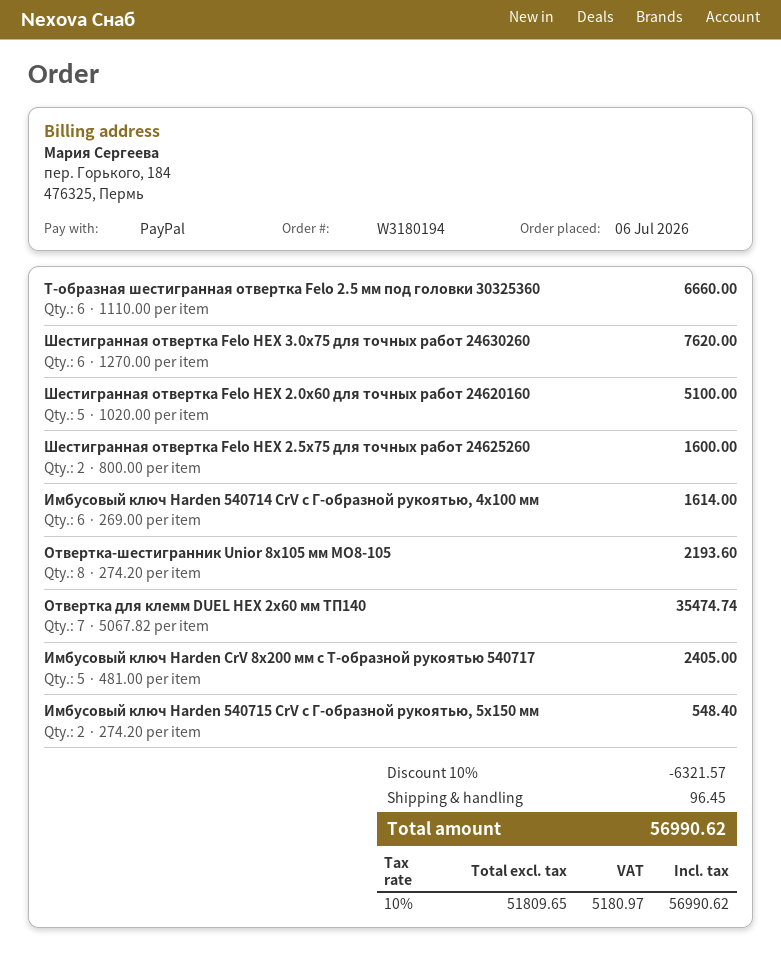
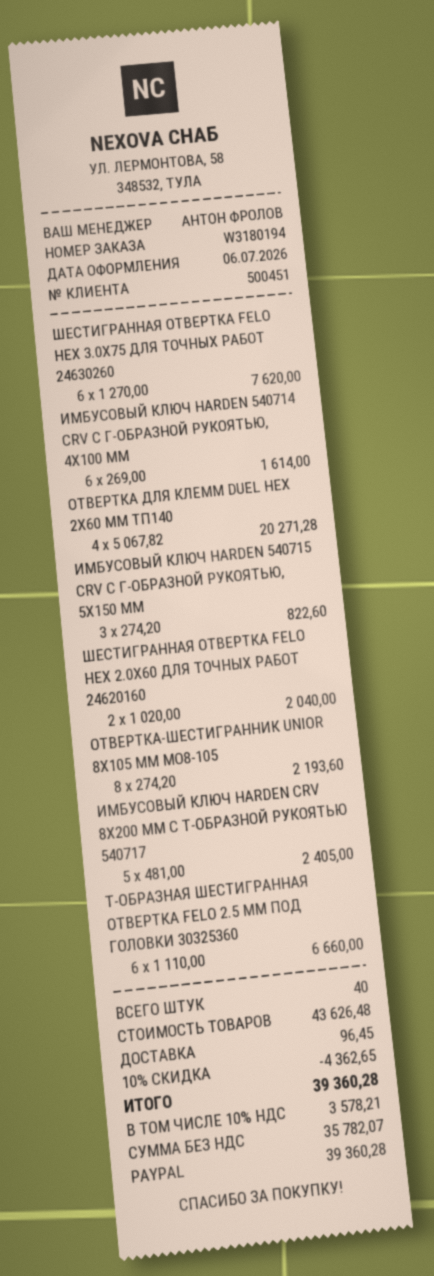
Шестигранная отвертка Felo HEX 2.0x60 для точных работ 24620160: 5 x 1020.00 = 5100.00 -> 2 x 1020.00 = 2040.00
Шестигранная отвертка Felo HEX 2.5x75 для точных работ 24625260: 2 x 800.00 = 1600.00 -> none
Отвертка для клемм DUEL HEX 2x60 мм ТП140: 7 x 5067.82 = 35474.74 -> 4 x 5067.82 = 20271.28
Имбусовый ключ Harden 540715 CrV с Г-образной рукоятью, 5x150 мм: 2 x 274.20 = 548.40 -> 3 x 274.20 = 822.60
discount: 10% = 6321.57 -> 10% = 4362.65
net: 51809.65 -> 35782.07
tax: 10% = 5180.97 -> 10% = 3578.21
total: 56990.62 -> 39360.28

